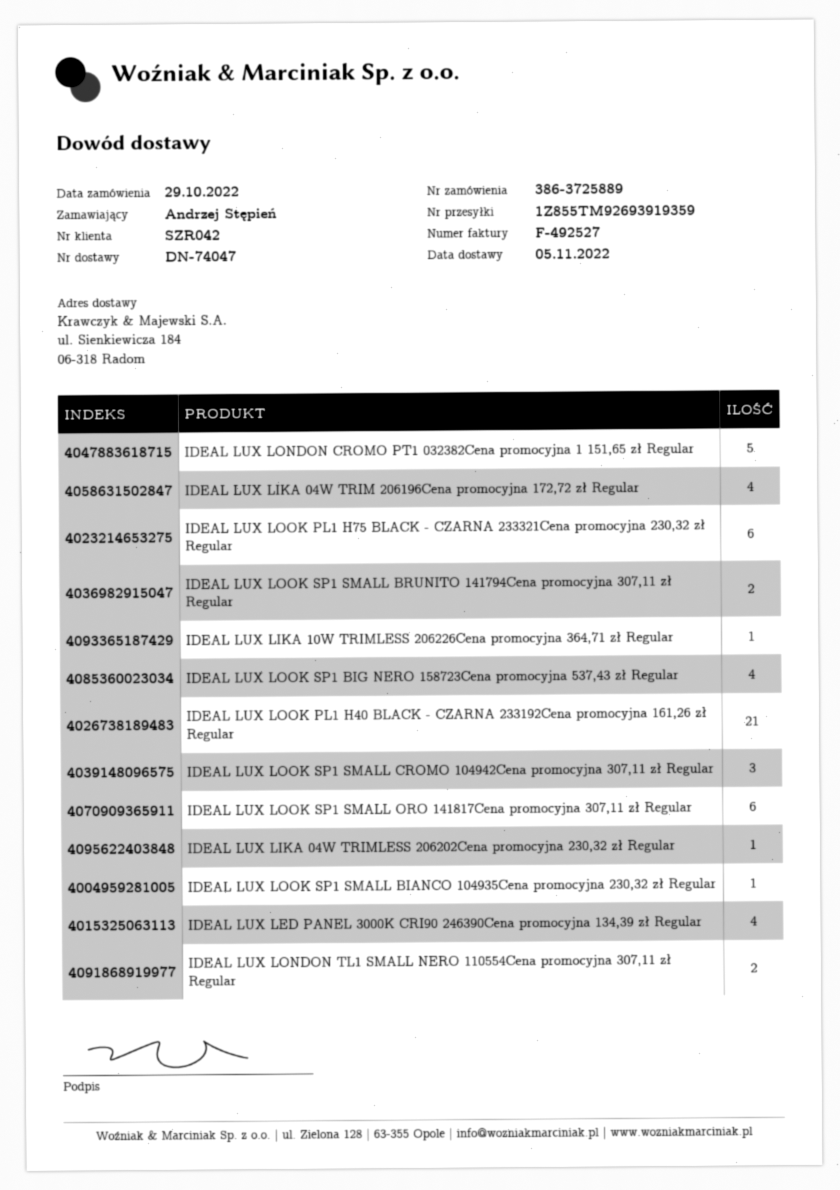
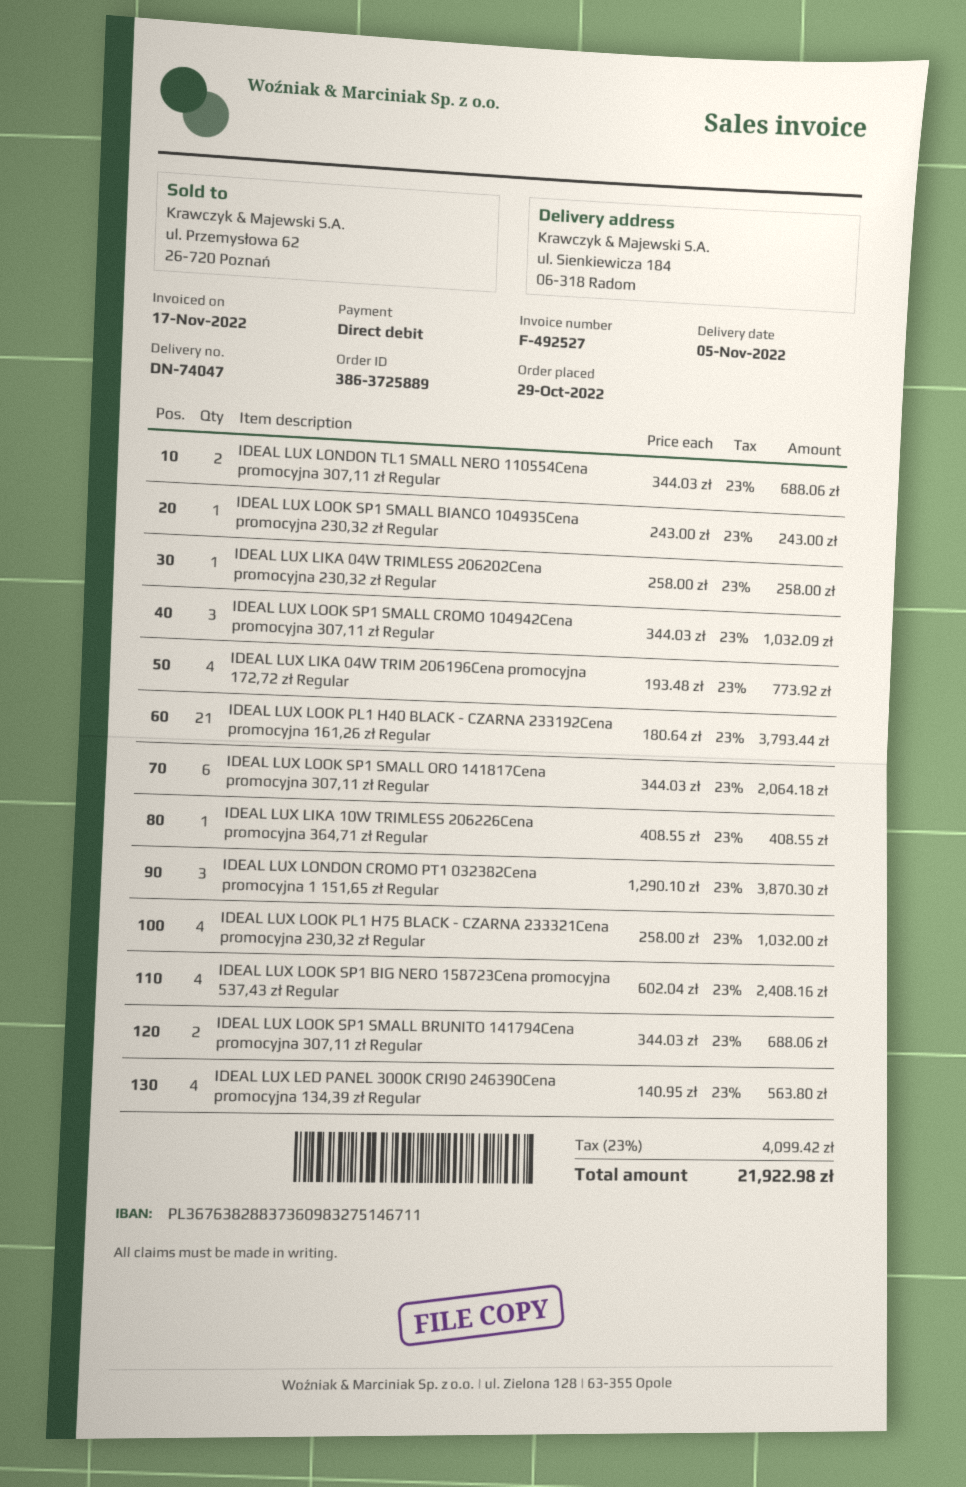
IDEAL LUX LONDON CROMO PT1 032382Cena promocyjna 1 151,65 zł Regular: 5 -> 3
IDEAL LUX LOOK PL1 H75 BLACK - CZARNA 233321Cena promocyjna 230,32 zł Regular: 6 -> 4

